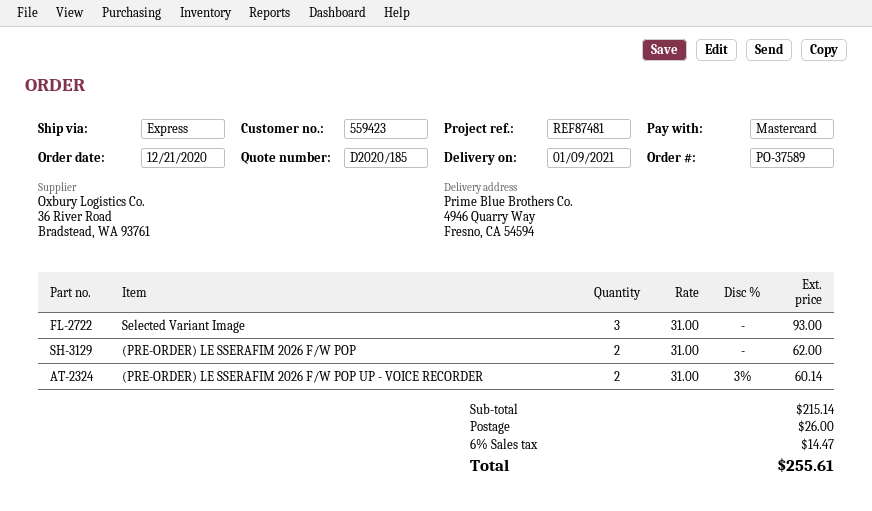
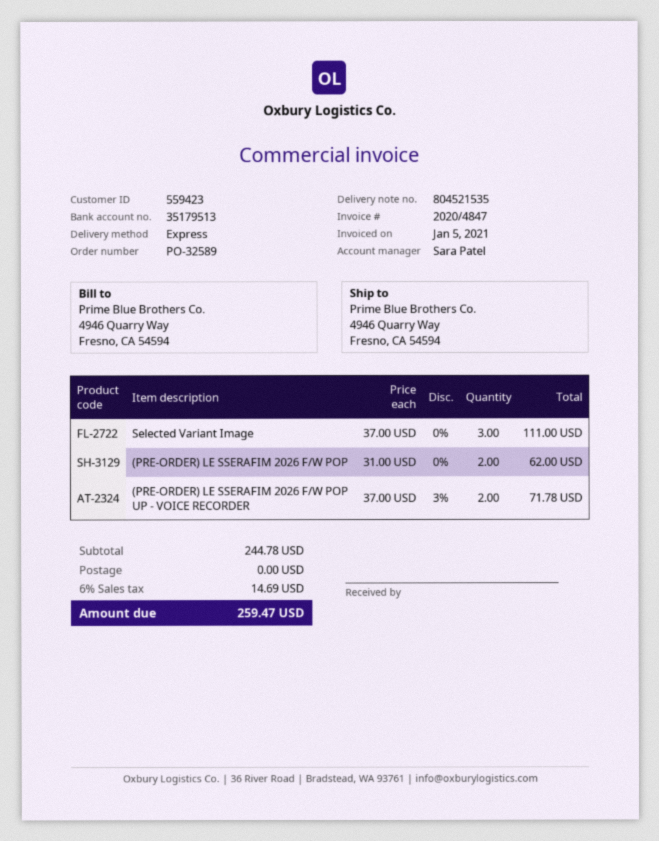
order number: PO-37589 -> PO-32589
Selected Variant Image: 3 x 31.00 = 93.00 -> 3 x 37.00 = 111.00
(PRE-ORDER) LE SSERAFIM 2026 F/W POP UP - VOICE RECORDER: 2 x 31.00 - 3% = 60.14 -> 2 x 37.00 - 3% = 71.78
subtotal: 215.14 -> 244.78
shipping: 26.00 -> 0.00
tax: 6% = 14.47 -> 6% = 14.69
total: 255.61 -> 259.47

